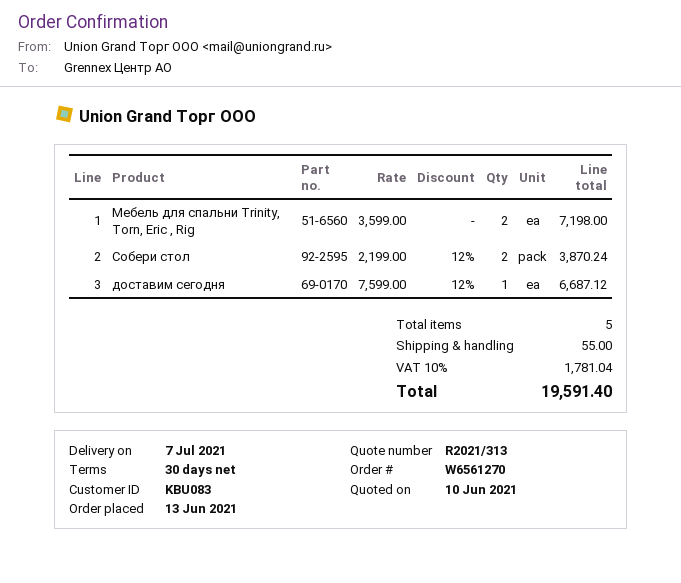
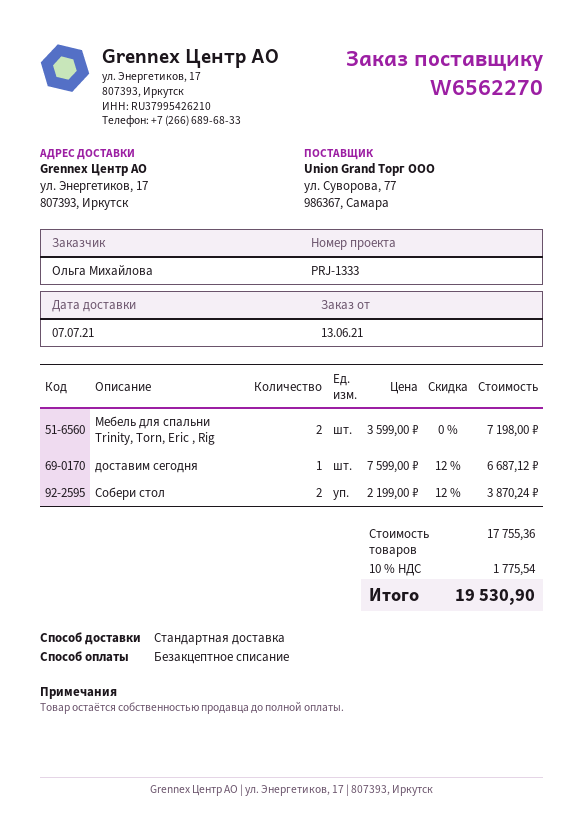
order number: W6561270 -> W6562270
shipping: 55.00 -> none
tax: 10% = 1781.04 -> 10% = 1775.54
total: 19591.40 -> 19530.90

